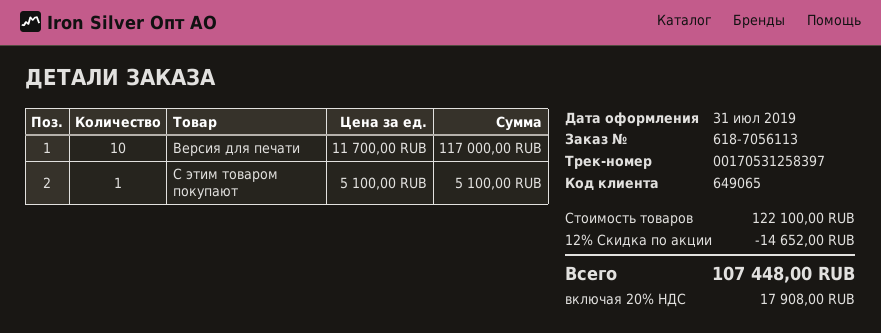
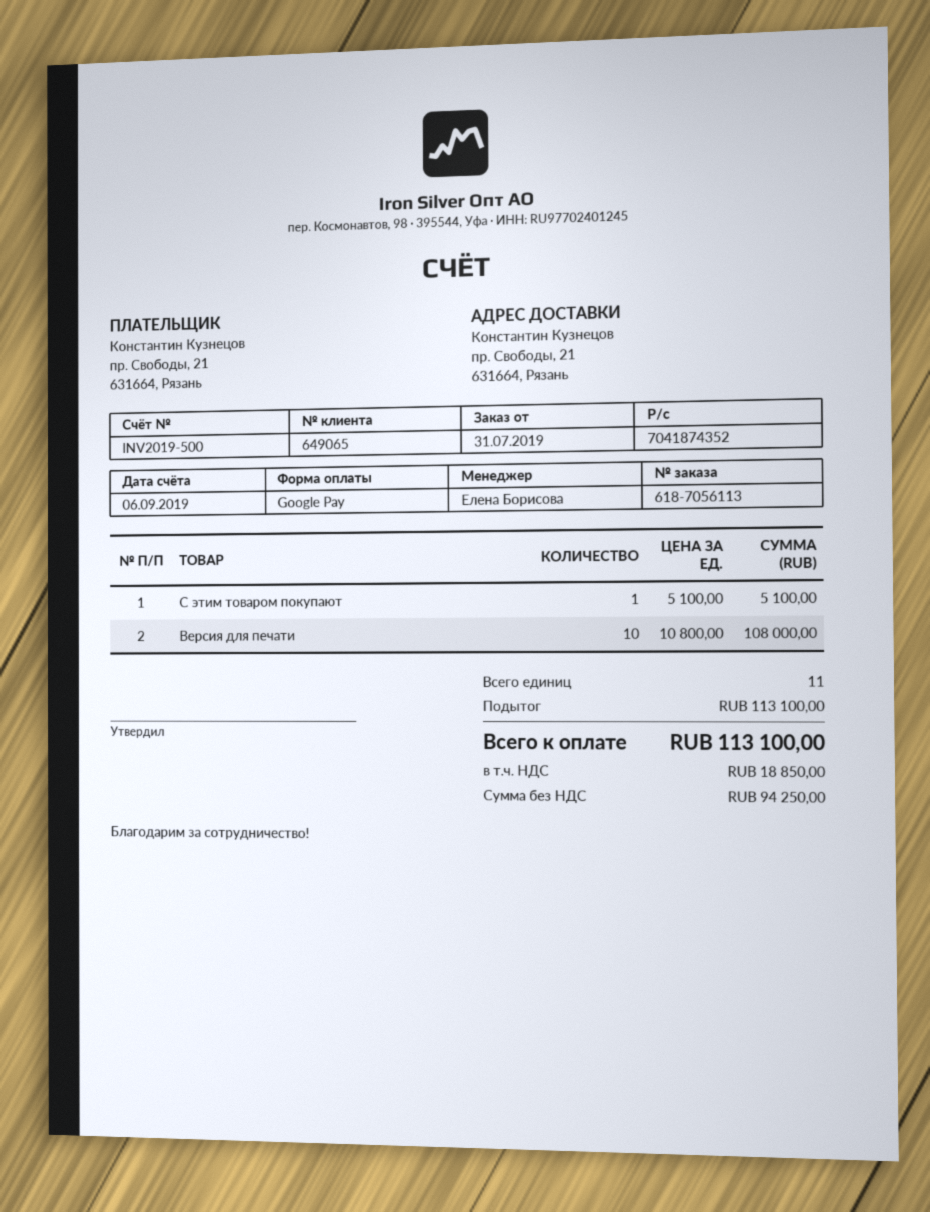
Версия для печати: 10 x 11700.00 = 117000.00 -> 10 x 10800.00 = 108000.00
subtotal: 122100.00 -> 113100.00
discount: 12% = 14652.00 -> none
tax: 17908.00 -> 18850.00
total: 107448.00 -> 113100.00

